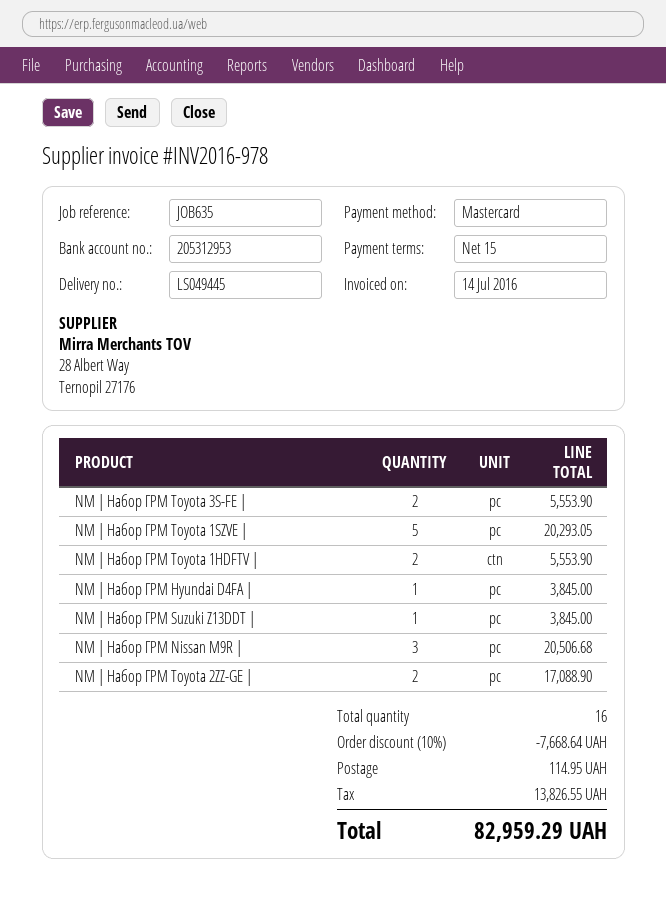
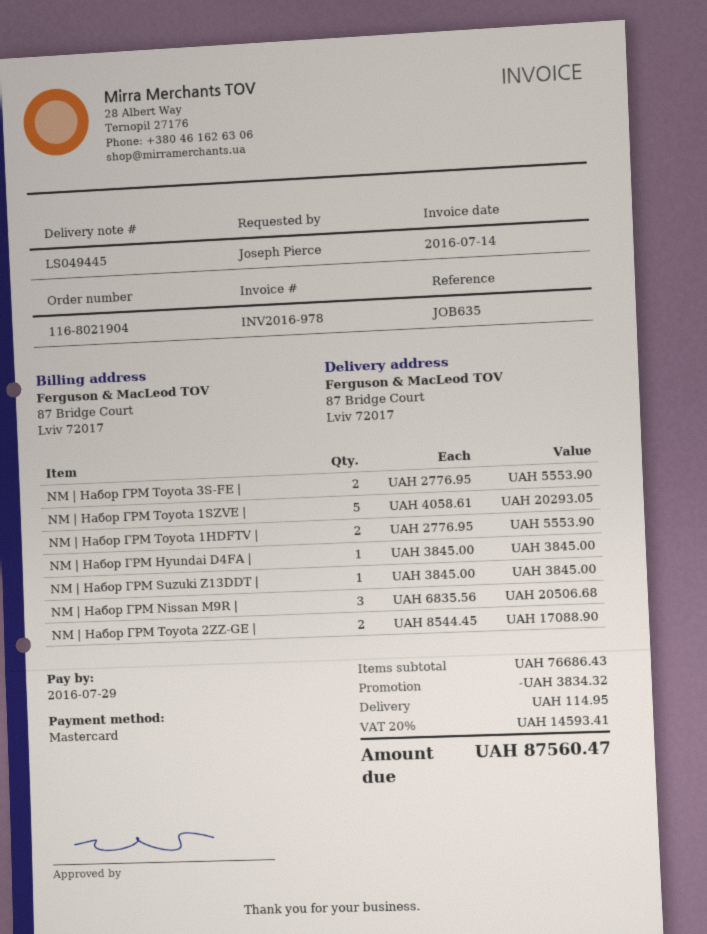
discount: 7668.64 -> 3834.32
tax: 13826.55 -> 14593.41
total: 82959.29 -> 87560.47

